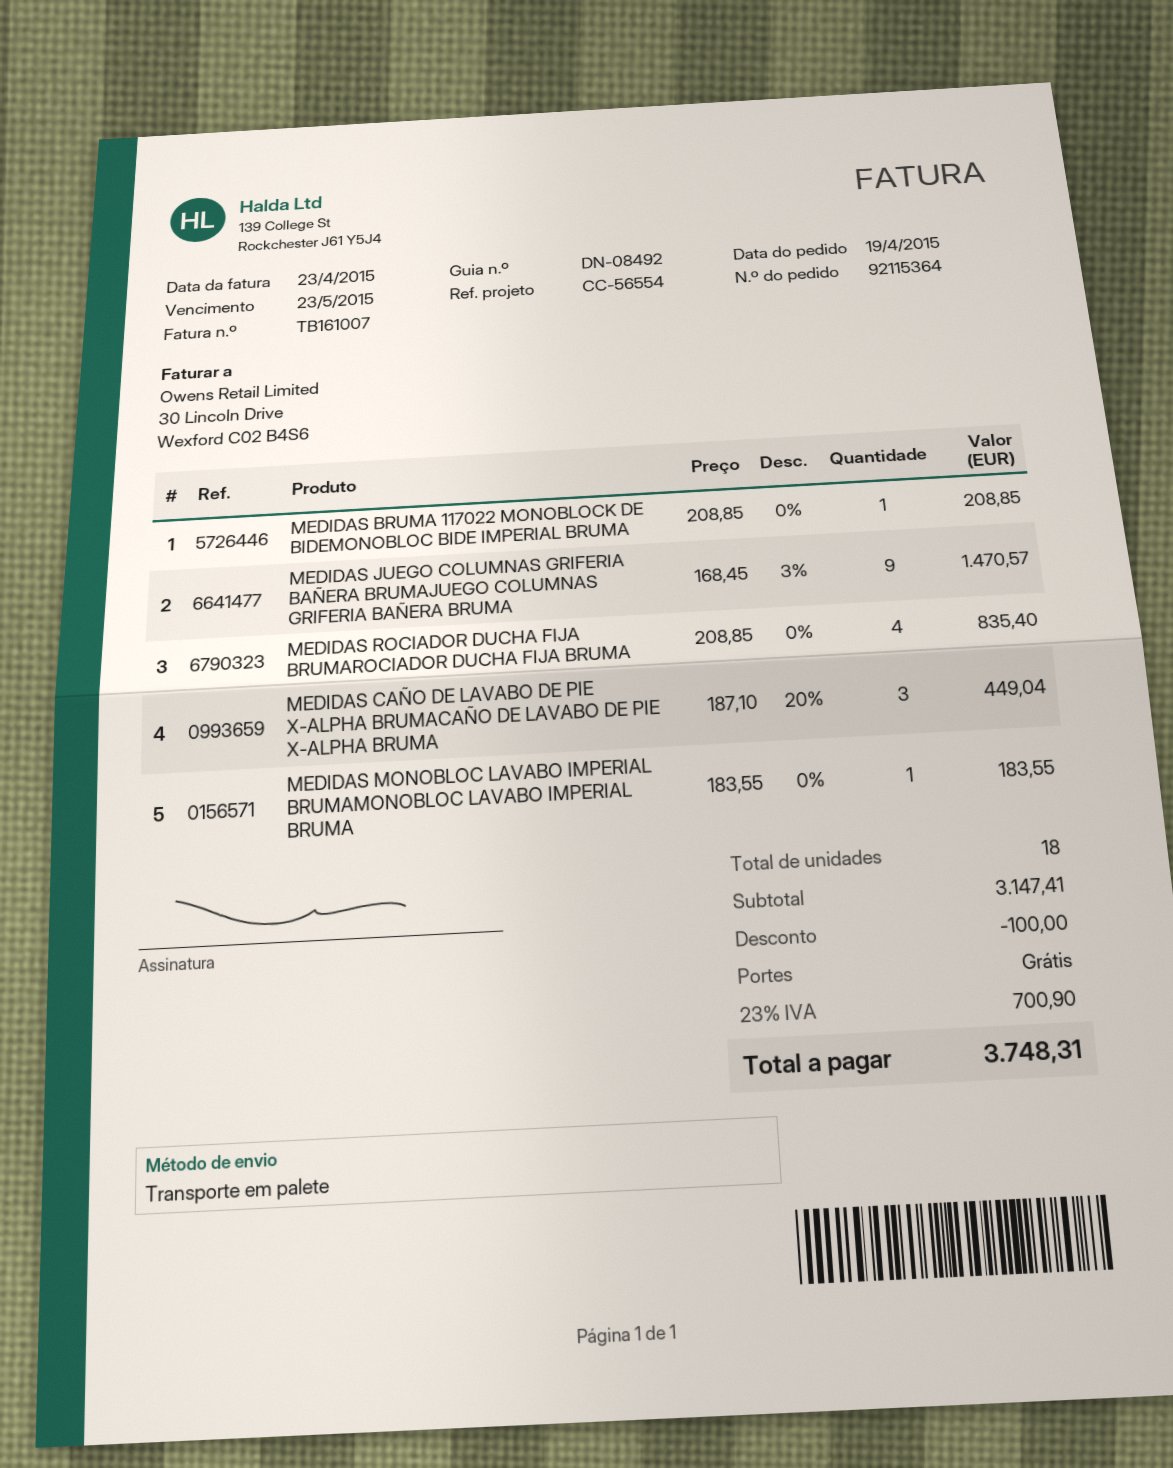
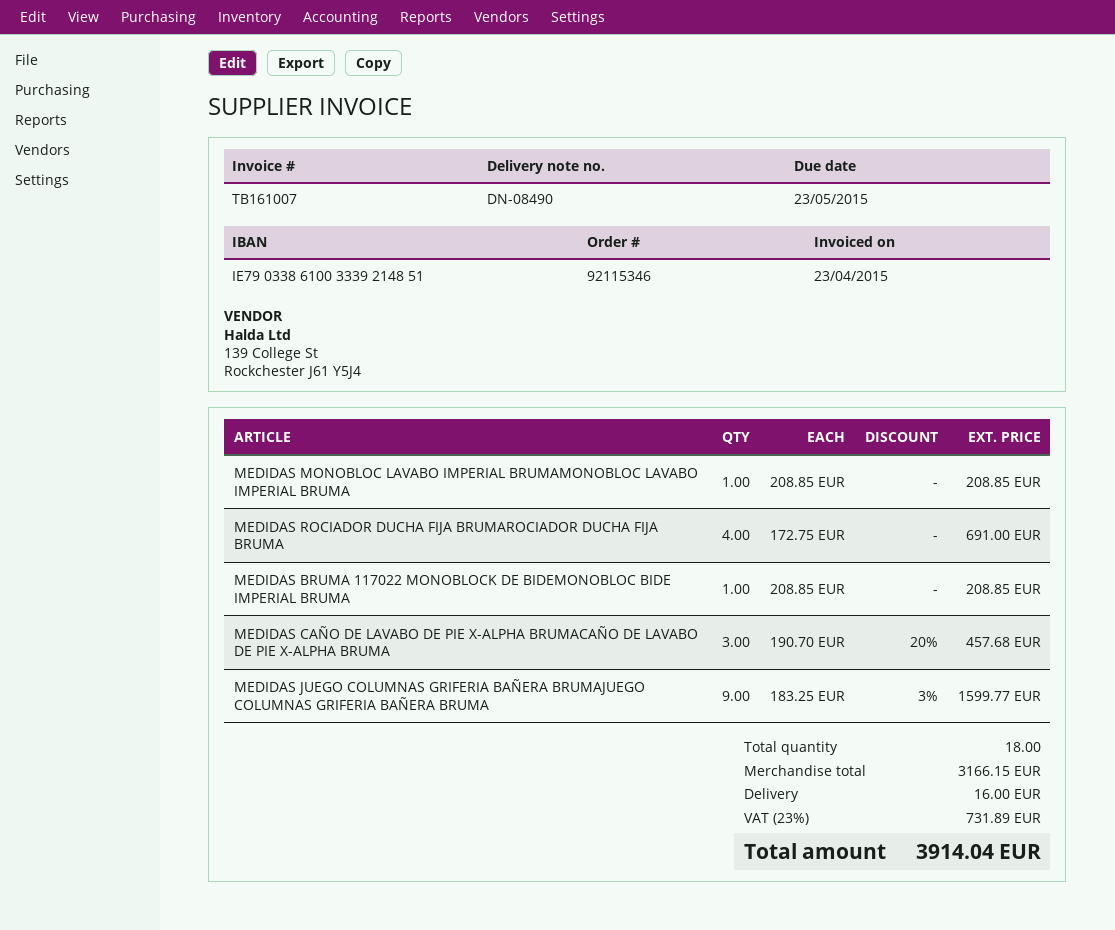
order number: 92115364 -> 92115346
delivery note number: DN-08492 -> DN-08490
MEDIDAS JUEGO COLUMNAS GRIFERIA BAÑERA BRUMAJUEGO COLUMNAS GRIFERIA BAÑERA BRUMA: 9 x 168.45 - 3% = 1470.57 -> 9 x 183.25 - 3% = 1599.77
MEDIDAS ROCIADOR DUCHA FIJA BRUMAROCIADOR DUCHA FIJA BRUMA: 4 x 208.85 = 835.40 -> 4 x 172.75 = 691.00
MEDIDAS CAÑO DE LAVABO DE PIE X-ALPHA BRUMACAÑO DE LAVABO DE PIE X-ALPHA BRUMA: 3 x 187.10 - 20% = 449.04 -> 3 x 190.70 - 20% = 457.68
MEDIDAS MONOBLOC LAVABO IMPERIAL BRUMAMONOBLOC LAVABO IMPERIAL BRUMA: 1 x 183.55 = 183.55 -> 1 x 208.85 = 208.85
subtotal: 3147.41 -> 3166.15
discount: 100.00 -> none
shipping: 0.00 -> 16.00
tax: 23% = 700.90 -> 23% = 731.89
total: 3748.31 -> 3914.04

